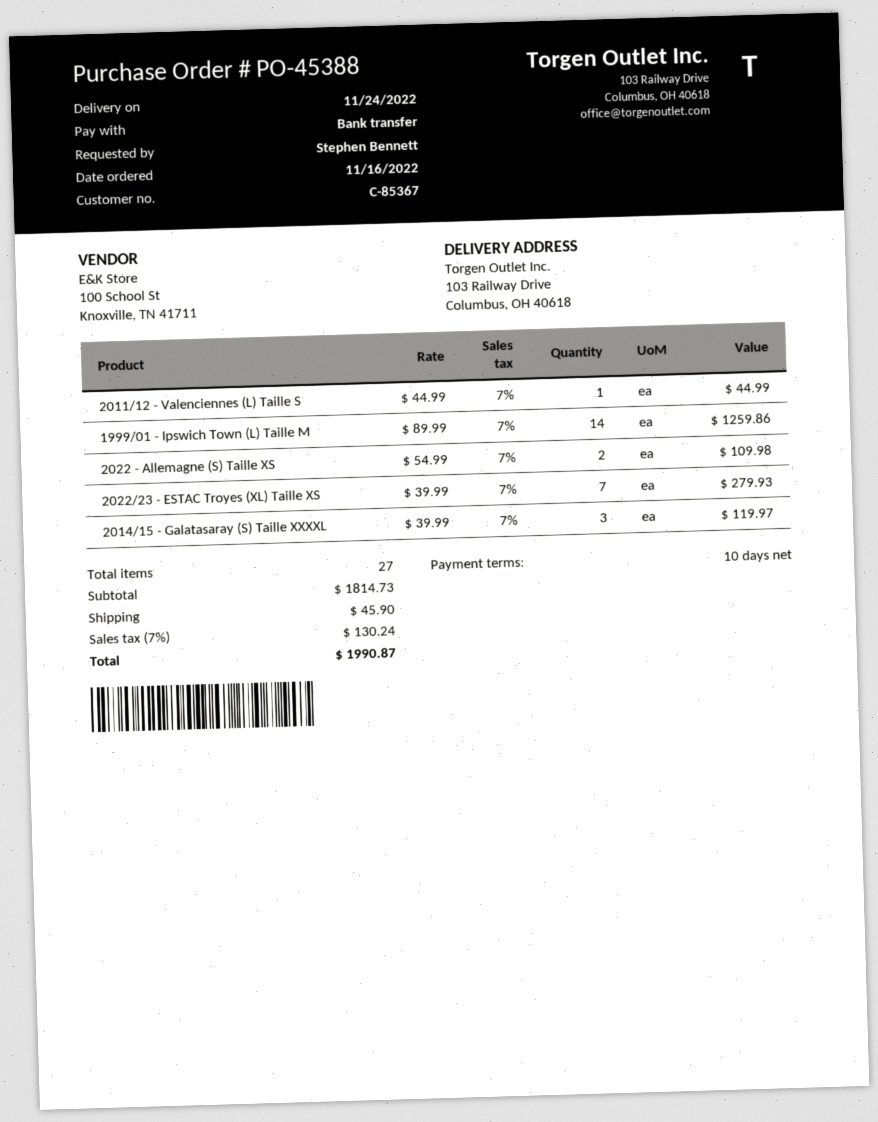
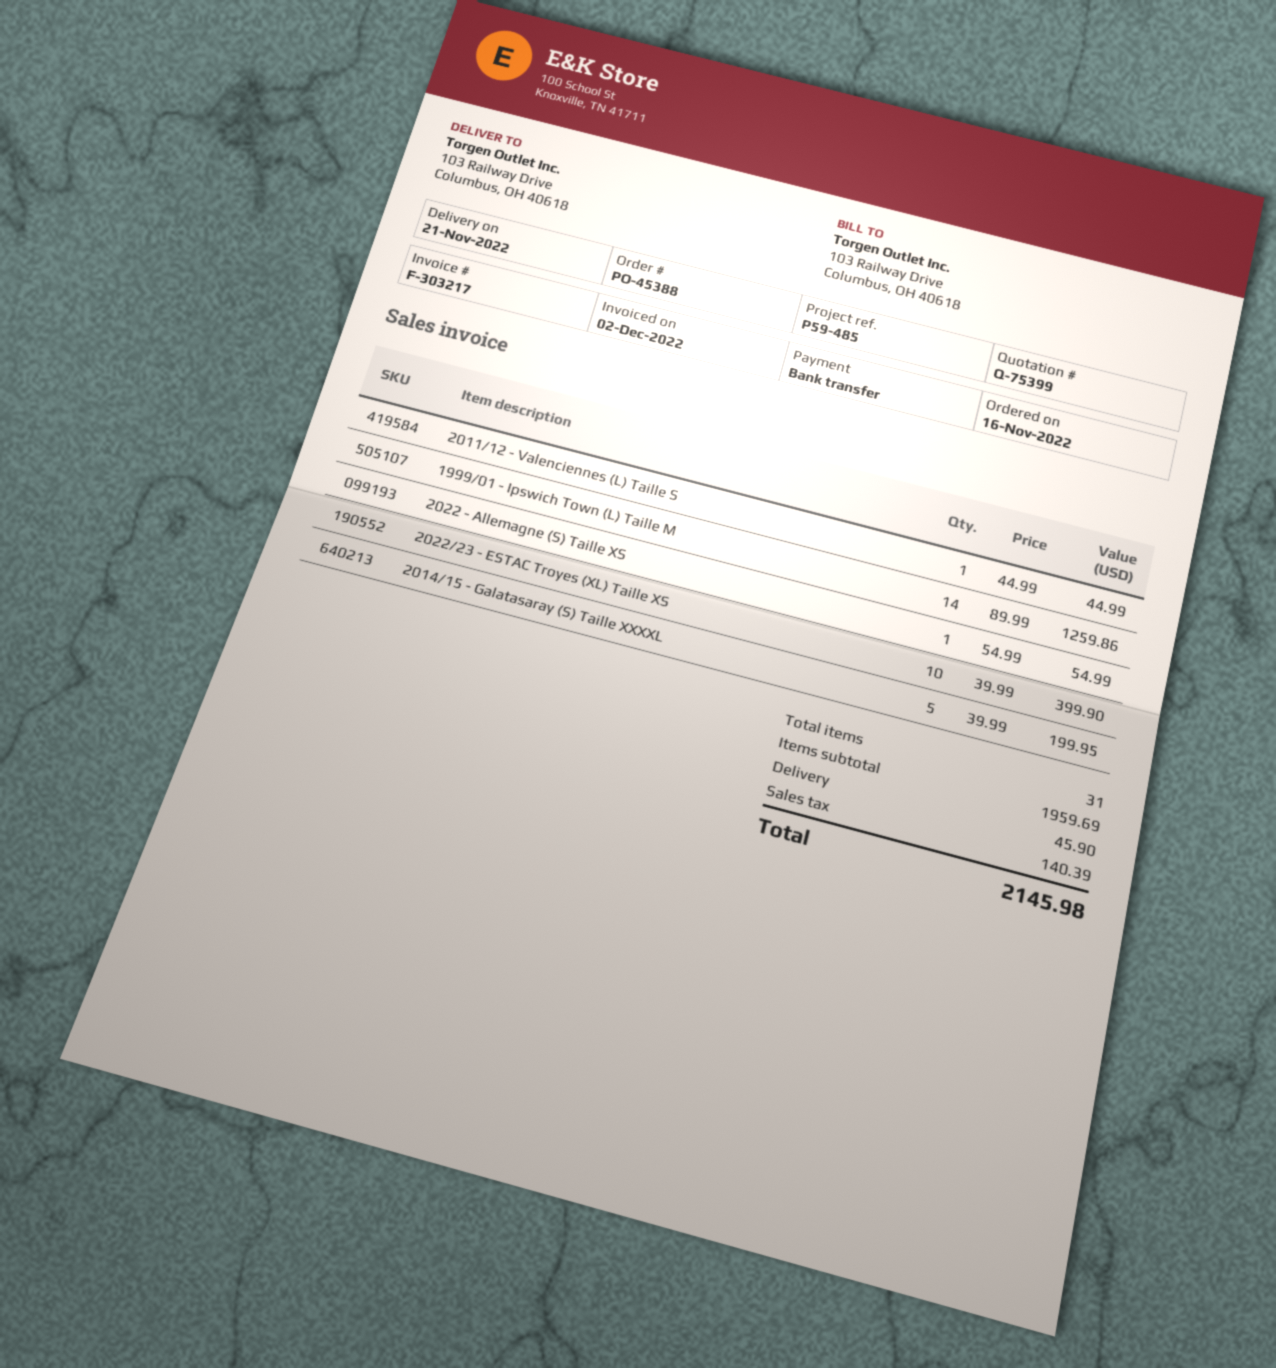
delivery date: 2022-11-24 -> 2022-11-21
2022 - Allemagne (S) Taille XS: 2 x 54.99 = 109.98 -> 1 x 54.99 = 54.99
2022/23 - ESTAC Troyes (XL) Taille XS: 7 x 39.99 = 279.93 -> 10 x 39.99 = 399.90
2014/15 - Galatasaray (S) Taille XXXXL: 3 x 39.99 = 119.97 -> 5 x 39.99 = 199.95
total quantity: 27 -> 31
subtotal: 1814.73 -> 1959.69
tax: 130.24 -> 140.39
total: 1990.87 -> 2145.98

